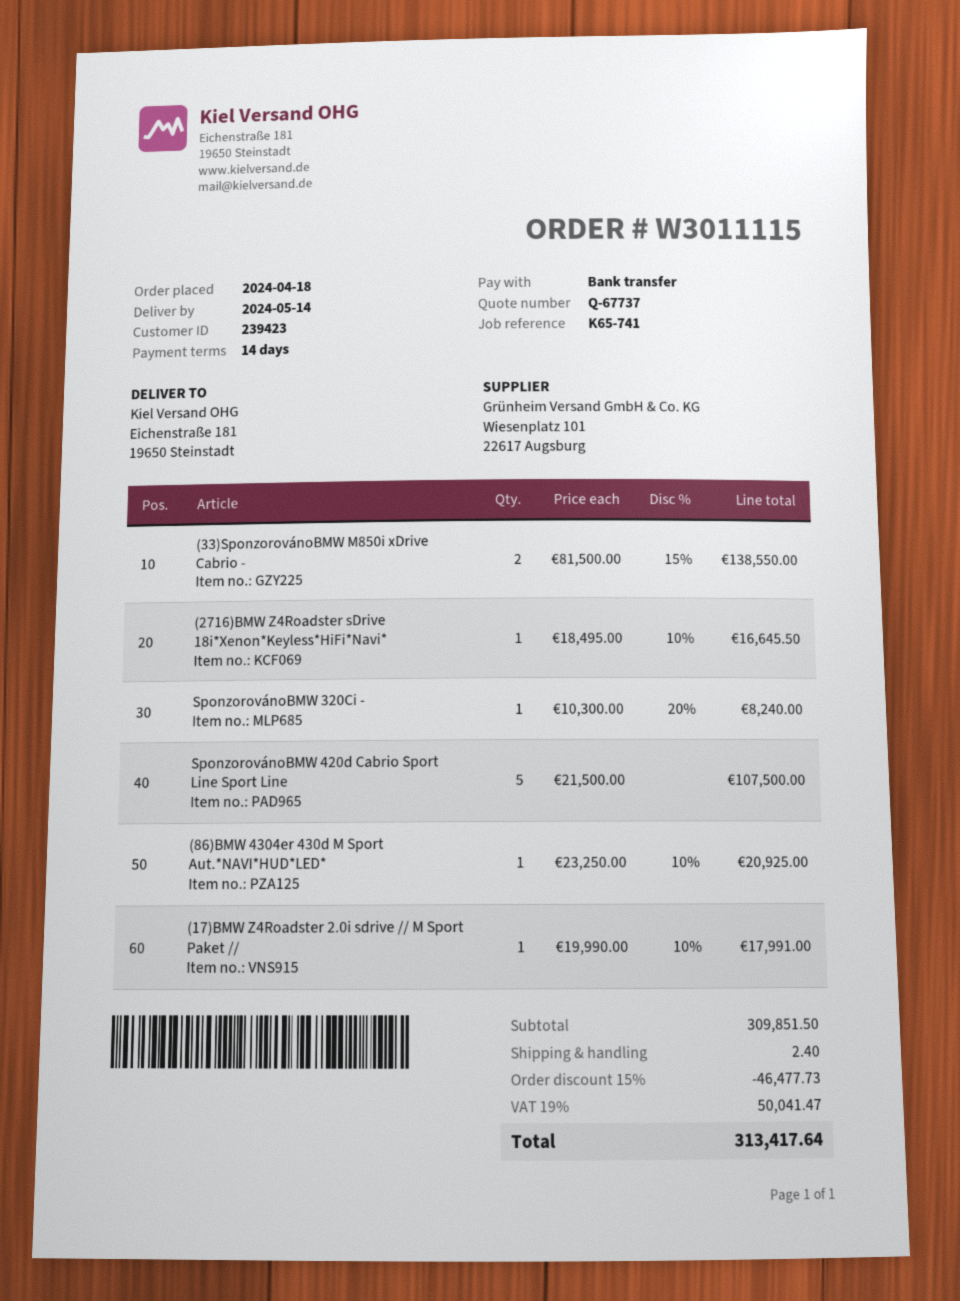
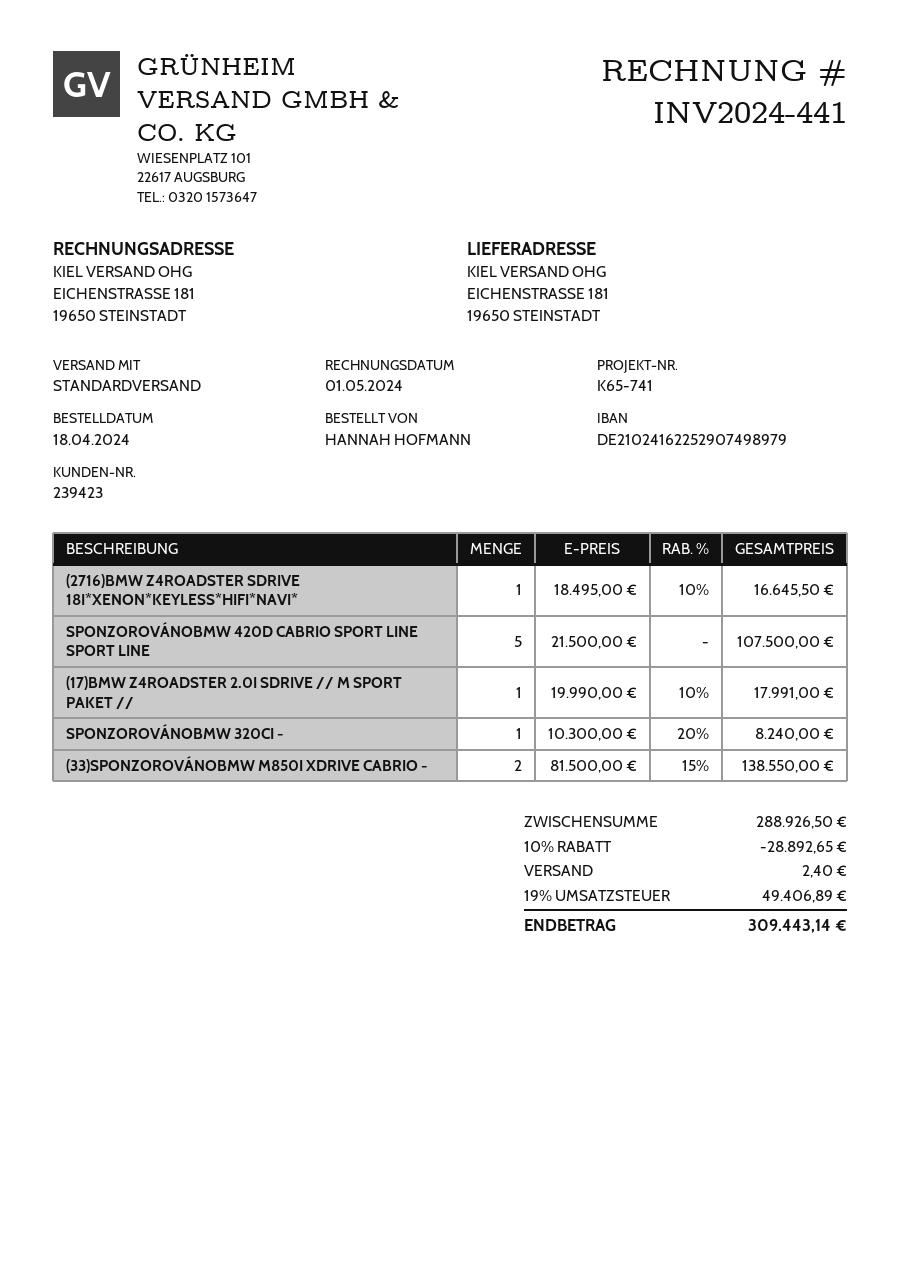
(86)BMW 4304er 430d M Sport Aut.*NAVI*HUD*LED*: 1 x 23250.00 - 10% = 20925.00 -> none
subtotal: 309851.50 -> 288926.50
discount: 15% = 46477.73 -> 10% = 28892.65
tax: 19% = 50041.47 -> 19% = 49406.89
total: 313417.64 -> 309443.14

